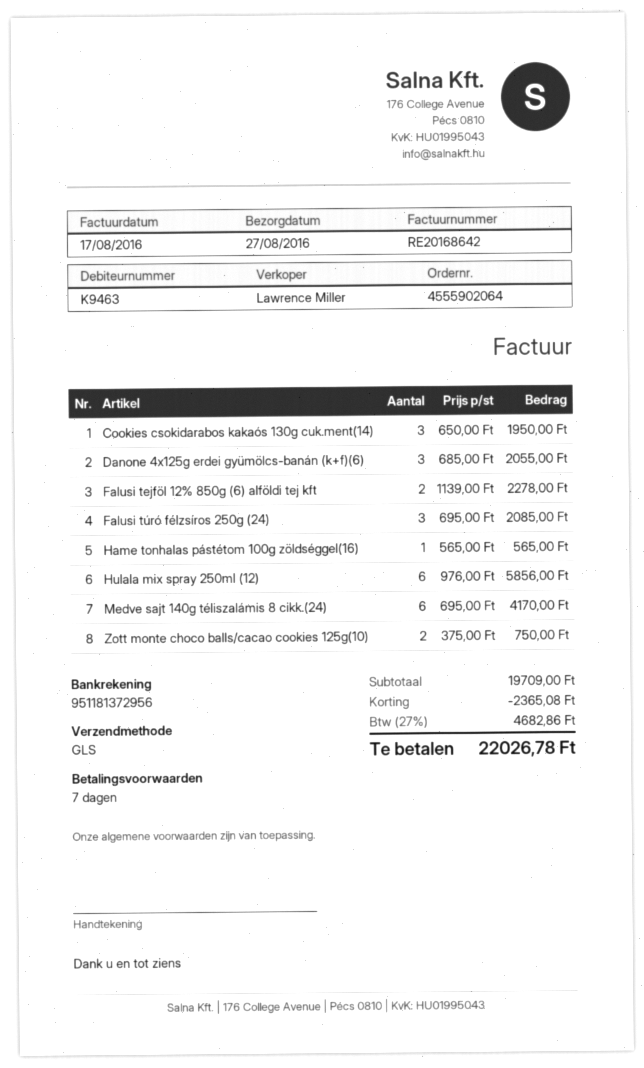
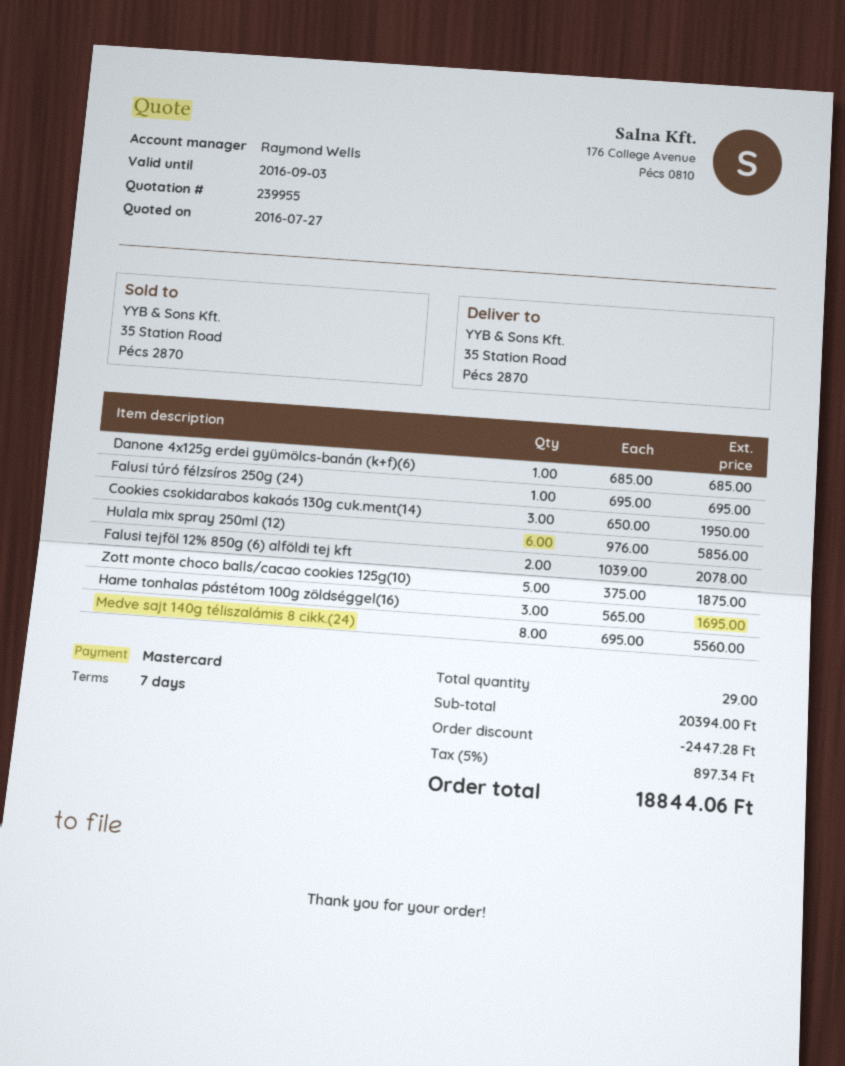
sales rep: Lawrence Miller -> Raymond Wells
Danone 4x125g erdei gyümölcs-banán (k+f)(6): 3 x 685.00 = 2055.00 -> 1 x 685.00 = 685.00
Falusi tejföl 12% 850g (6) alföldi tej kft: 2 x 1139.00 = 2278.00 -> 2 x 1039.00 = 2078.00
Falusi túró félzsíros 250g (24): 3 x 695.00 = 2085.00 -> 1 x 695.00 = 695.00
Hame tonhalas pástétom 100g zöldséggel(16): 1 x 565.00 = 565.00 -> 3 x 565.00 = 1695.00
Medve sajt 140g téliszalámis 8 cikk.(24): 6 x 695.00 = 4170.00 -> 8 x 695.00 = 5560.00
Zott monte choco balls/cacao cookies 125g(10): 2 x 375.00 = 750.00 -> 5 x 375.00 = 1875.00
subtotal: 19709.00 -> 20394.00
discount: 2365.08 -> 2447.28
tax: 27% = 4682.86 -> 5% = 897.34
total: 22026.78 -> 18844.06

